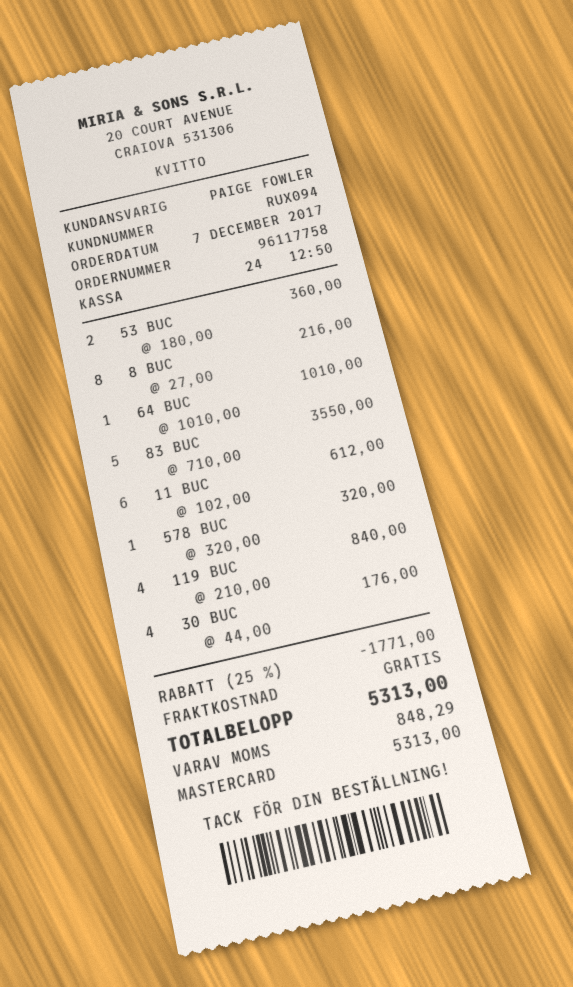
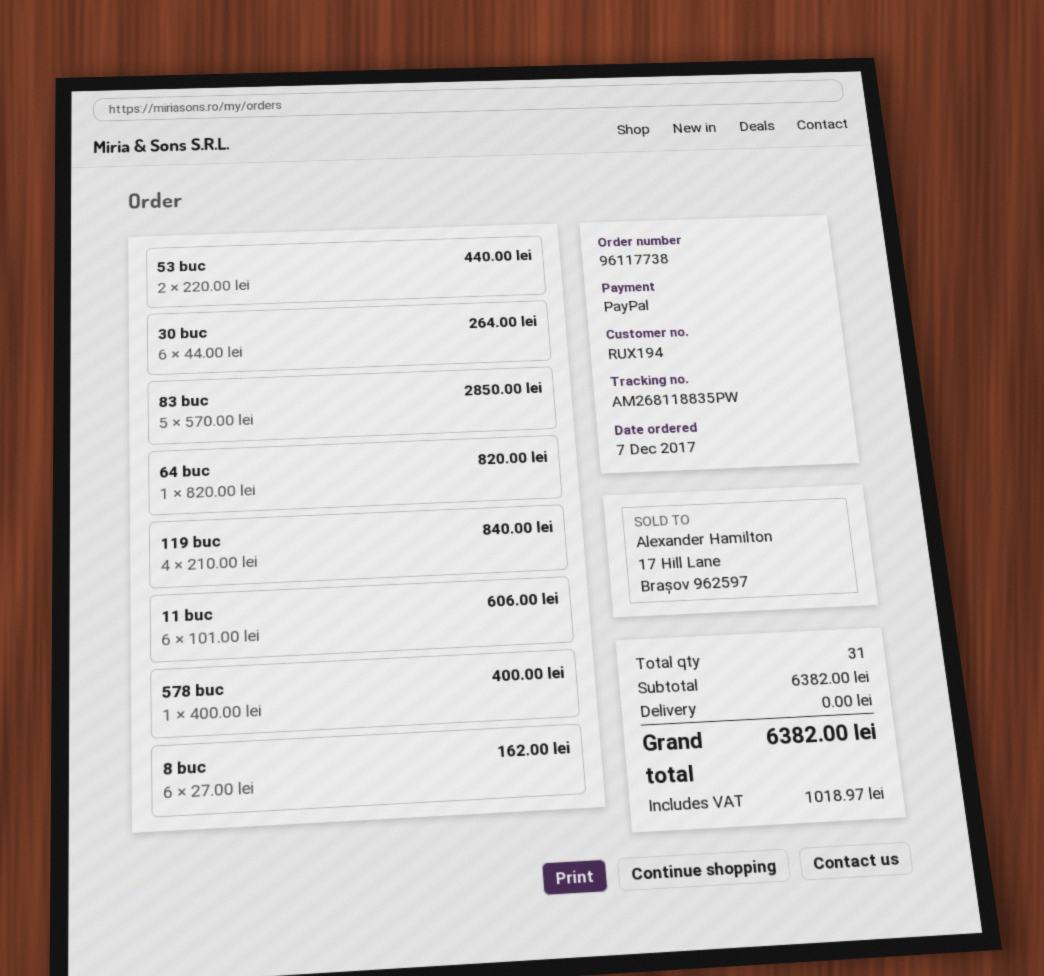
order number: 96117758 -> 96117738
customer number: RUX094 -> RUX194
payment method: Mastercard -> PayPal
53 BUC: 2 x 180.00 = 360.00 -> 2 x 220.00 = 440.00
8 BUC: 8 x 27.00 = 216.00 -> 6 x 27.00 = 162.00
64 BUC: 1 x 1010.00 = 1010.00 -> 1 x 820.00 = 820.00
83 BUC: 5 x 710.00 = 3550.00 -> 5 x 570.00 = 2850.00
11 BUC: 6 x 102.00 = 612.00 -> 6 x 101.00 = 606.00
578 BUC: 1 x 320.00 = 320.00 -> 1 x 400.00 = 400.00
30 BUC: 4 x 44.00 = 176.00 -> 6 x 44.00 = 264.00
discount: 25% = 1771.00 -> none
tax: 848.29 -> 1018.97
total: 5313.00 -> 6382.00

